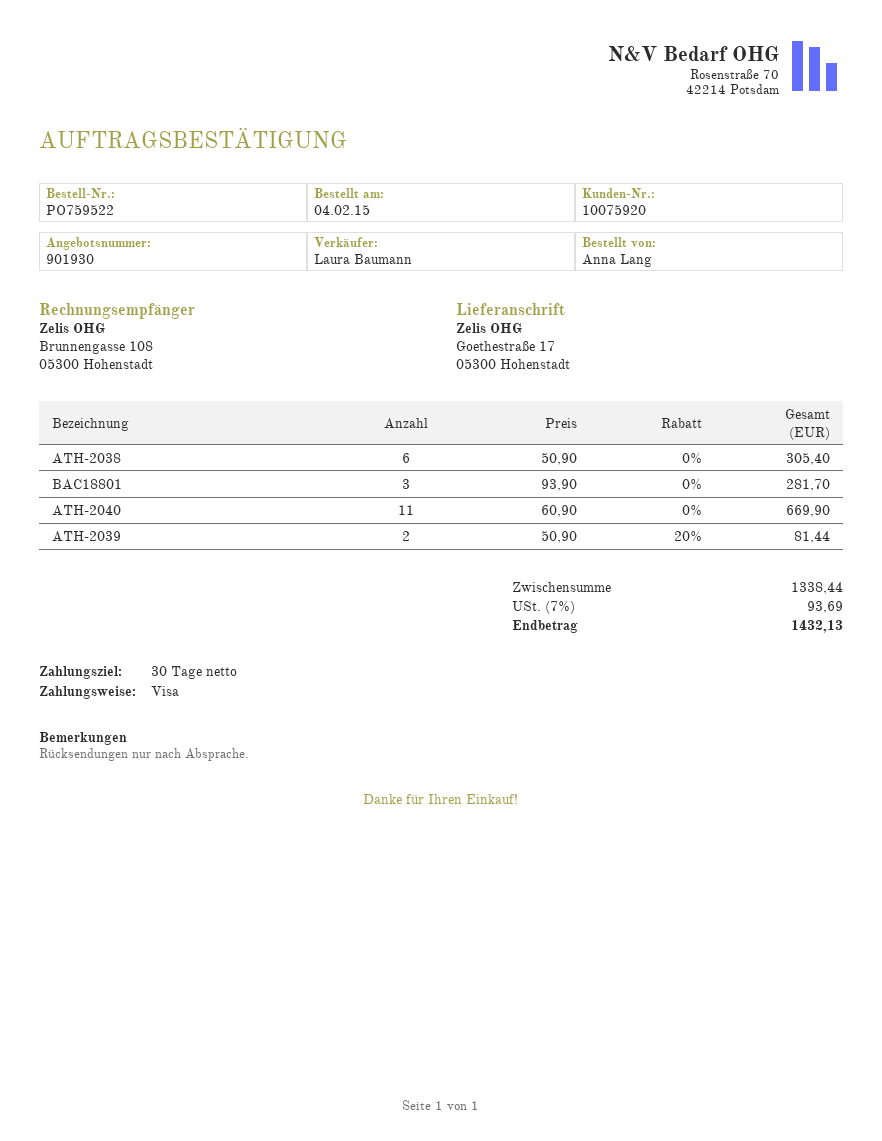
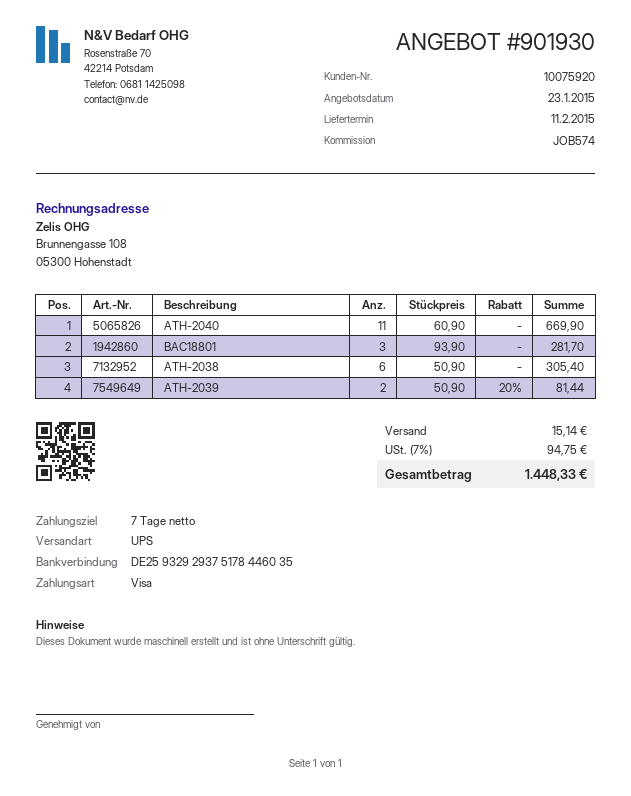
payment terms: 30 days -> 7 days
shipping: none -> 15.14
tax: 7% = 93.69 -> 7% = 94.75
total: 1432.13 -> 1448.33

